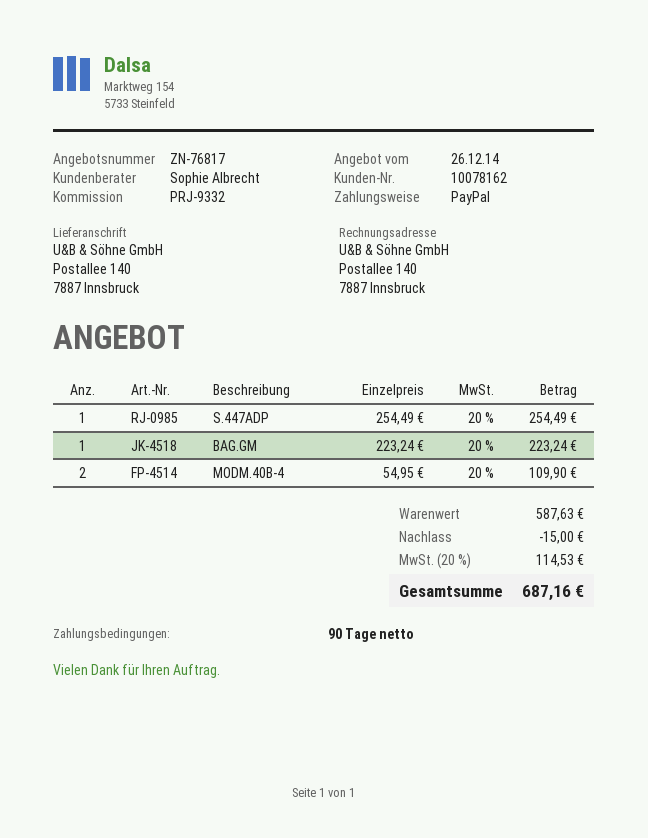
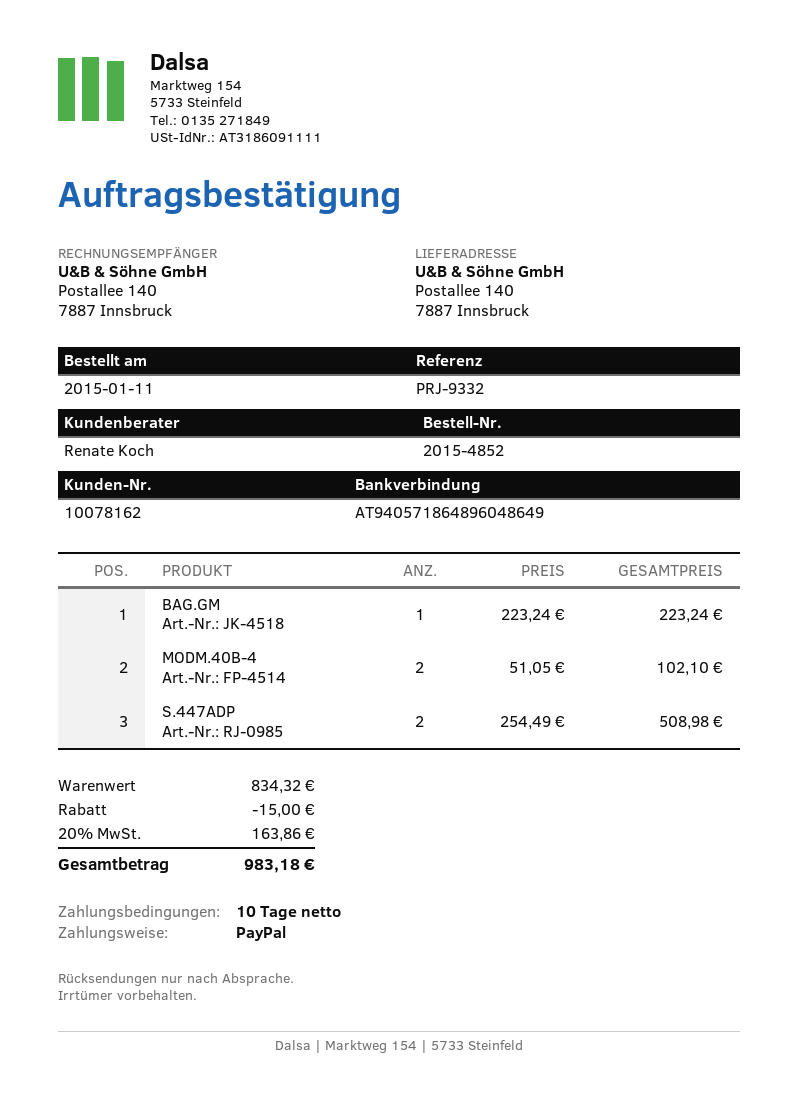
payment terms: 90 days -> 10 days
sales rep: Sophie Albrecht -> Renate Koch
S.447ADP: 1 x 254.49 = 254.49 -> 2 x 254.49 = 508.98
MODM.40B-4: 2 x 54.95 = 109.90 -> 2 x 51.05 = 102.10
subtotal: 587.63 -> 834.32
tax: 20% = 114.53 -> 20% = 163.86
total: 687.16 -> 983.18

